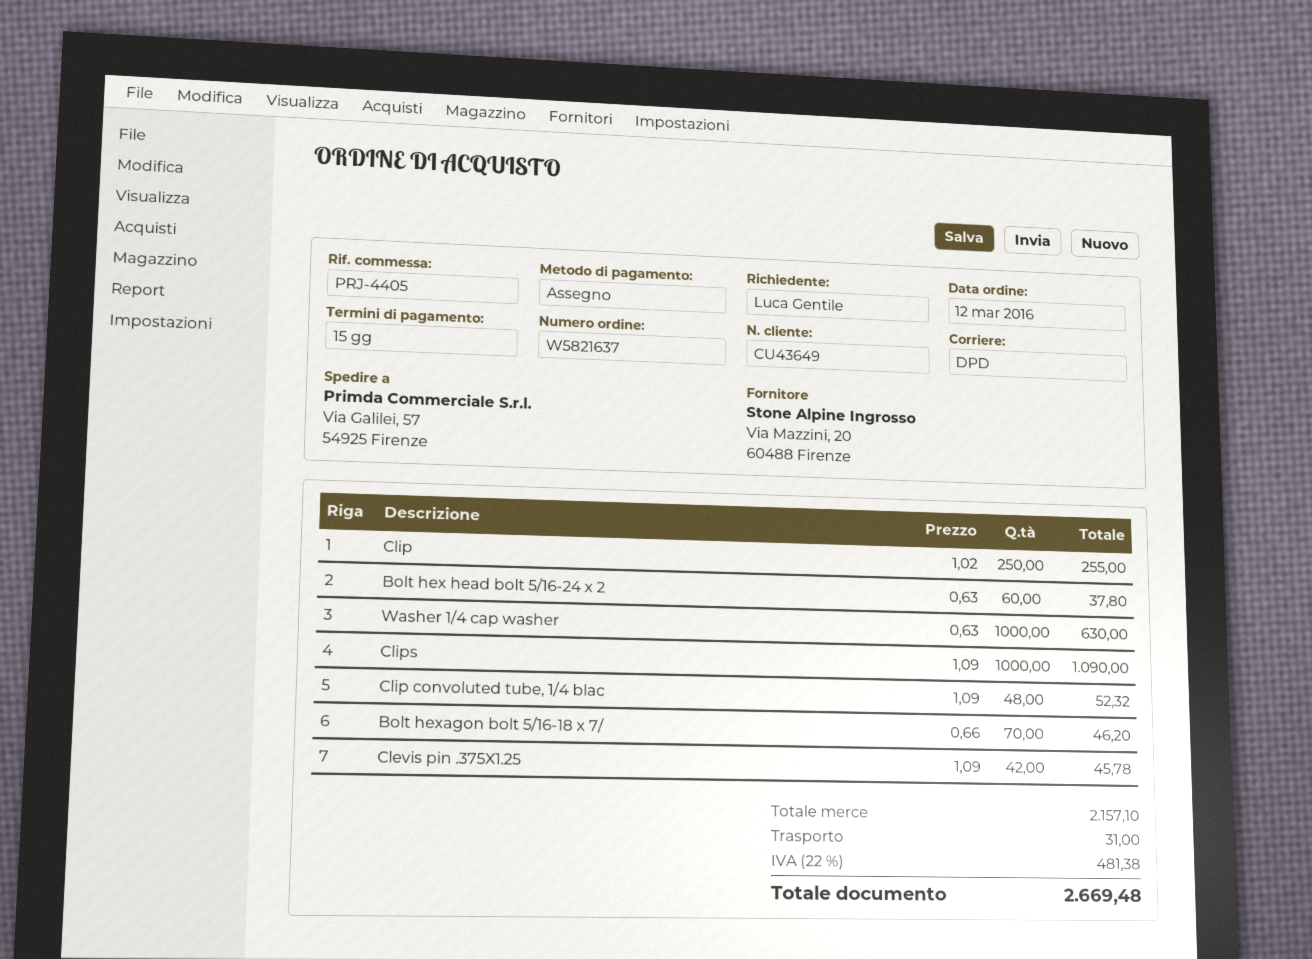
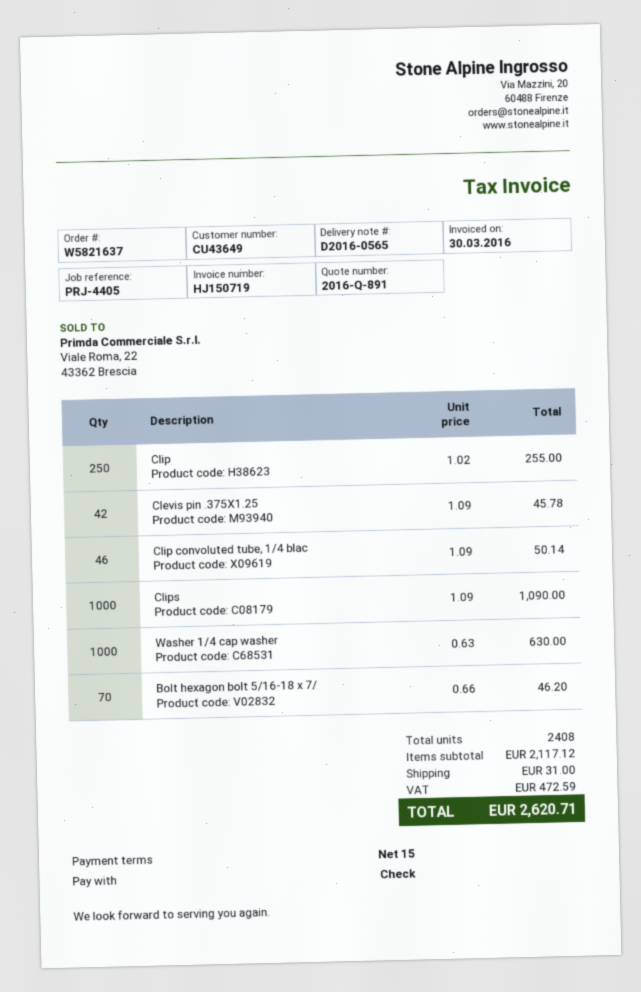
Bolt hex head bolt 5/16-24 x 2: 60 x 0.63 = 37.80 -> none
Clip convoluted tube, 1/4 blac: 48 x 1.09 = 52.32 -> 46 x 1.09 = 50.14
subtotal: 2157.10 -> 2117.12
tax: 481.38 -> 472.59
total: 2669.48 -> 2620.71

